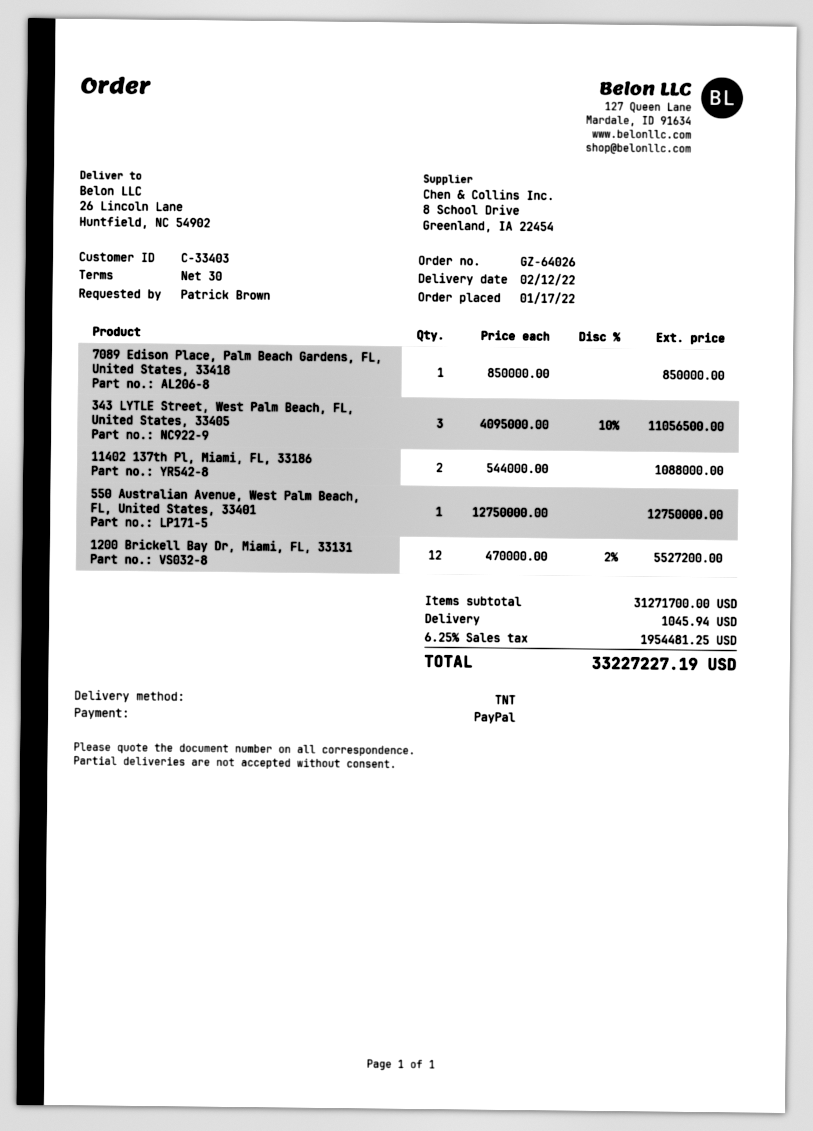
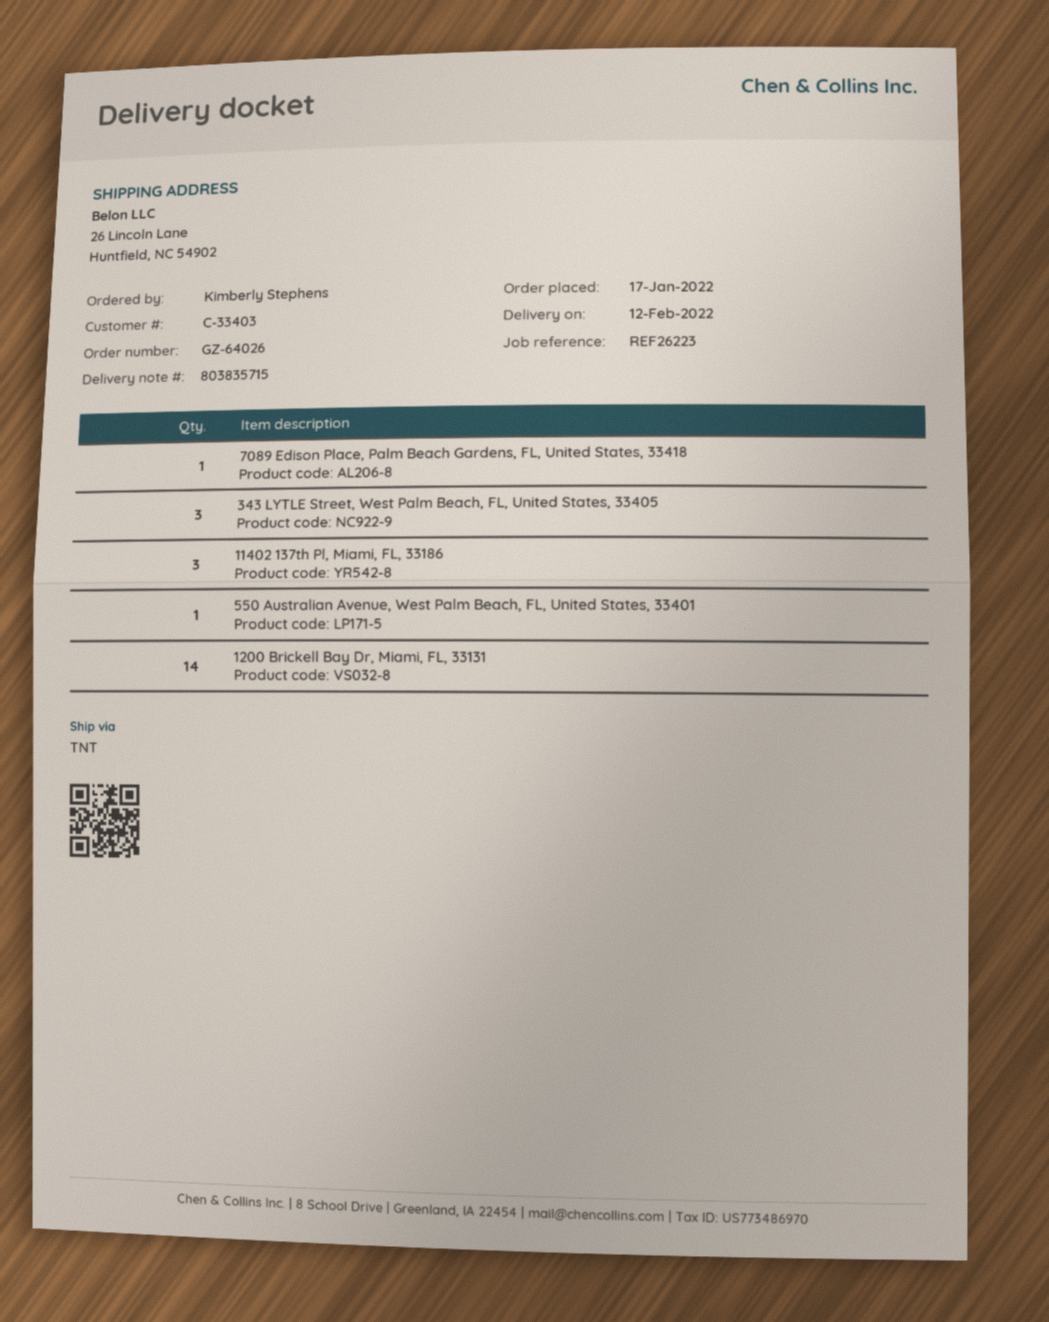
ordered by: Patrick Brown -> Kimberly Stephens
11402 137th Pl, Miami, FL, 33186: 2 -> 3
1200 Brickell Bay Dr, Miami, FL, 33131: 12 -> 14

